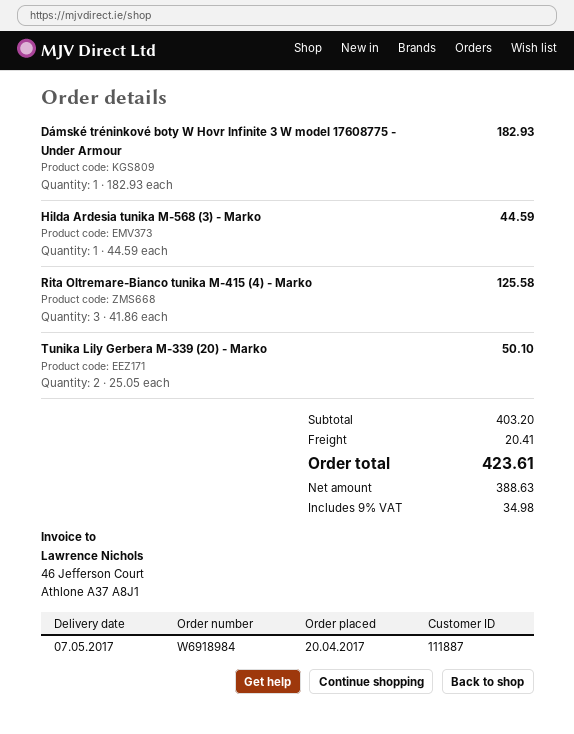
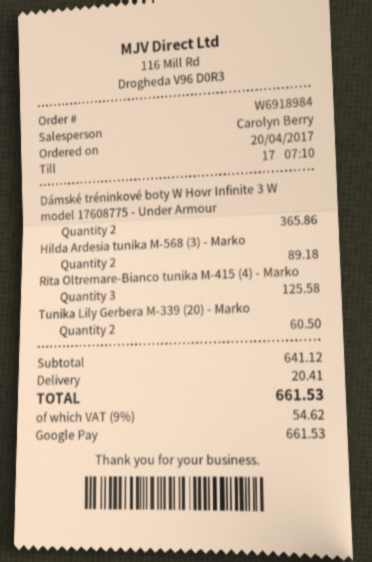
Dámské tréninkové boty W Hovr Infinite 3 W model 17608775 - Under Armour: 1 for 182.93 -> 2 for 365.86
Hilda Ardesia tunika M-568 (3) - Marko: 1 for 44.59 -> 2 for 89.18
Tunika Lily Gerbera M-339 (20) - Marko: 2 for 50.10 -> 2 for 60.50
subtotal: 403.20 -> 641.12
tax: 9% = 34.98 -> 9% = 54.62
total: 423.61 -> 661.53

